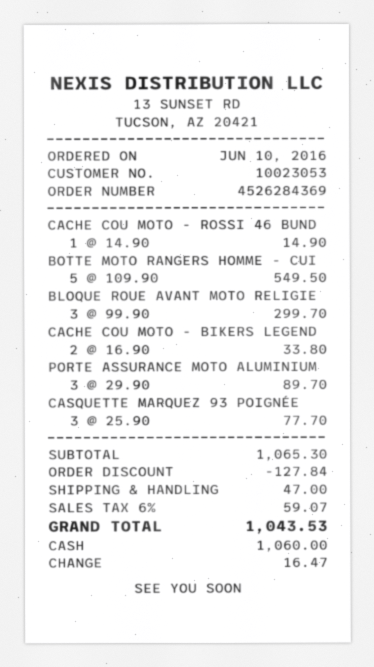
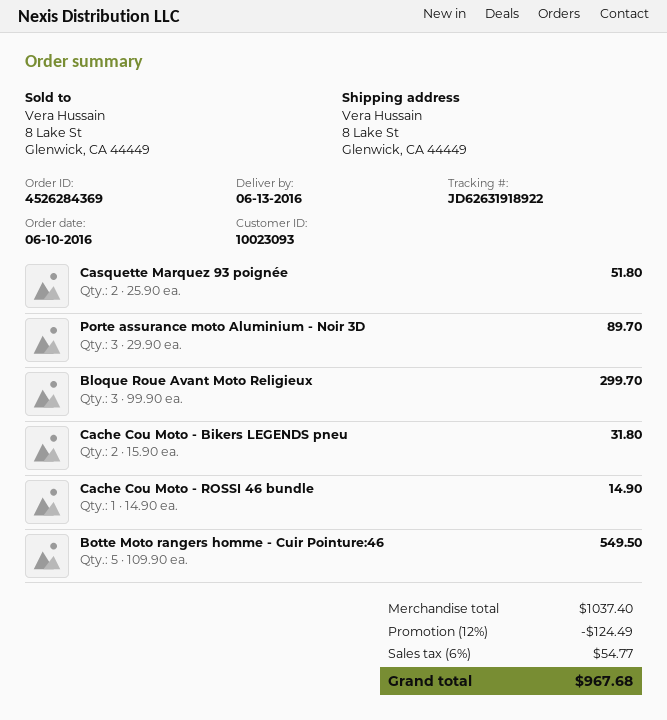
customer number: 10023053 -> 10023093
CACHE COU MOTO - BIKERS LEGEND: 2 x 16.90 = 33.80 -> 2 x 15.90 = 31.80
CASQUETTE MARQUEZ 93 POIGNÉE: 3 x 25.90 = 77.70 -> 2 x 25.90 = 51.80
subtotal: 1065.30 -> 1037.40
discount: 127.84 -> 124.49
shipping: 47.00 -> none
tax: 6% = 59.07 -> 6% = 54.77
total: 1043.53 -> 967.68

